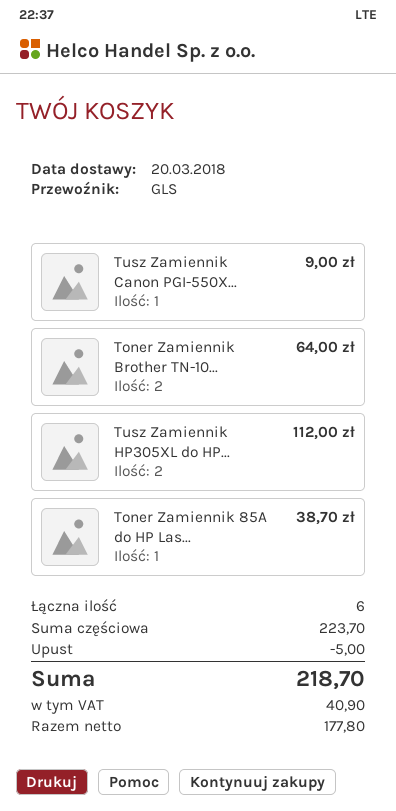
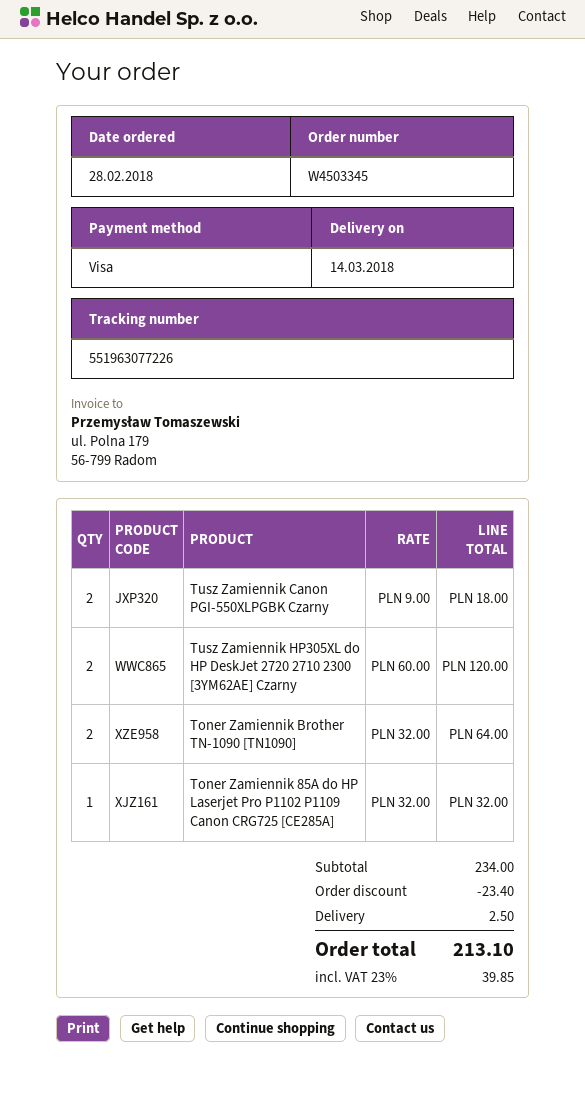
delivery date: 2018-03-20 -> 2018-03-14
Tusz Zamiennik Canon PGI-550X...: 1 for 9.00 -> 2 for 18.00
Tusz Zamiennik HP305XL do HP...: 2 for 112.00 -> 2 for 120.00
Toner Zamiennik 85A do HP Las...: 1 for 38.70 -> 1 for 32.00
subtotal: 223.70 -> 234.00
discount: 5.00 -> 23.40
shipping: none -> 2.50
tax: 40.90 -> 39.85
total: 218.70 -> 213.10

